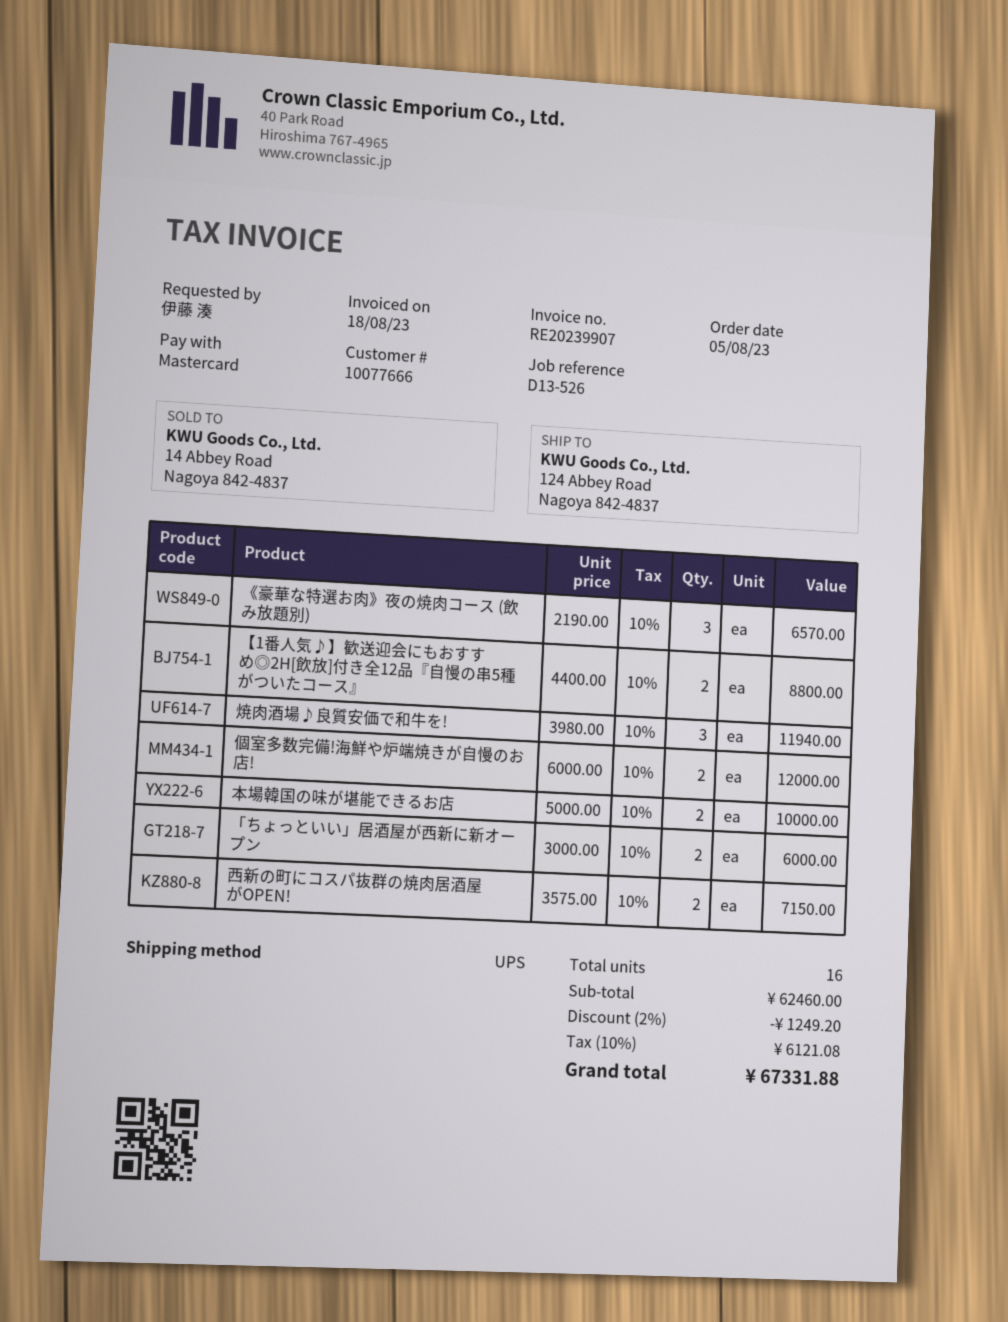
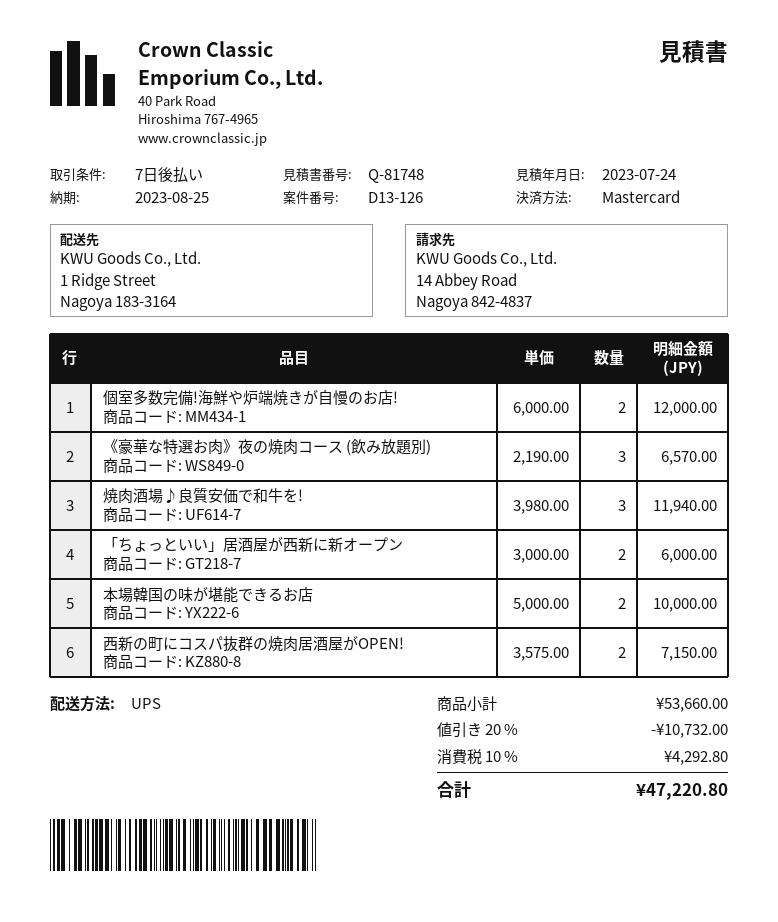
reference: D13-526 -> D13-126
ship to: 124 Abbey Road, Nagoya 842-4837 -> 1 Ridge Street, Nagoya 183-3164
【1番人気♪】歓送迎会にもおすすめ◎2H[飲放]付き全12品『自慢の串5種がついたコース』: 2 x 4400.00 = 8800.00 -> none
subtotal: 62460.00 -> 53660.00
discount: 2% = 1249.20 -> 20% = 10732.00
tax: 10% = 6121.08 -> 10% = 4292.80
total: 67331.88 -> 47220.80

